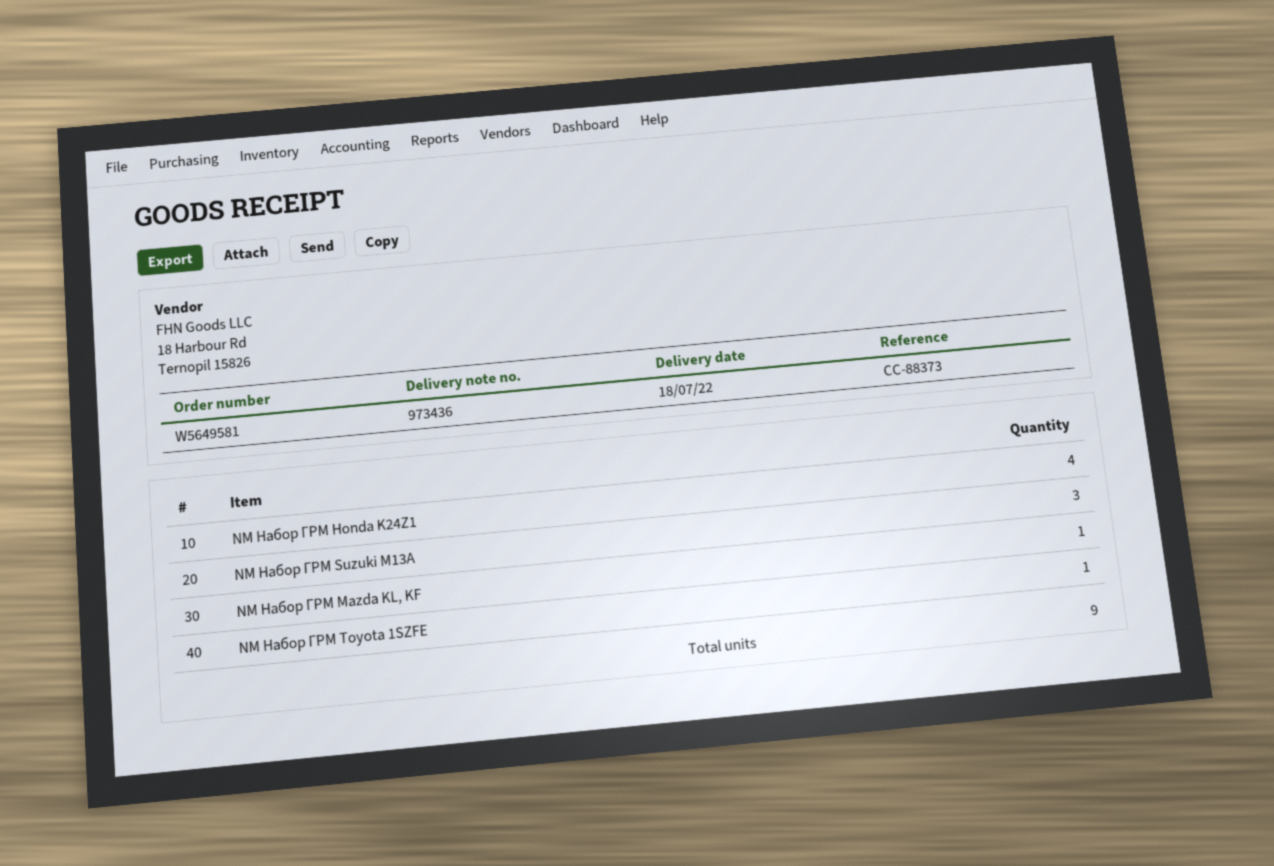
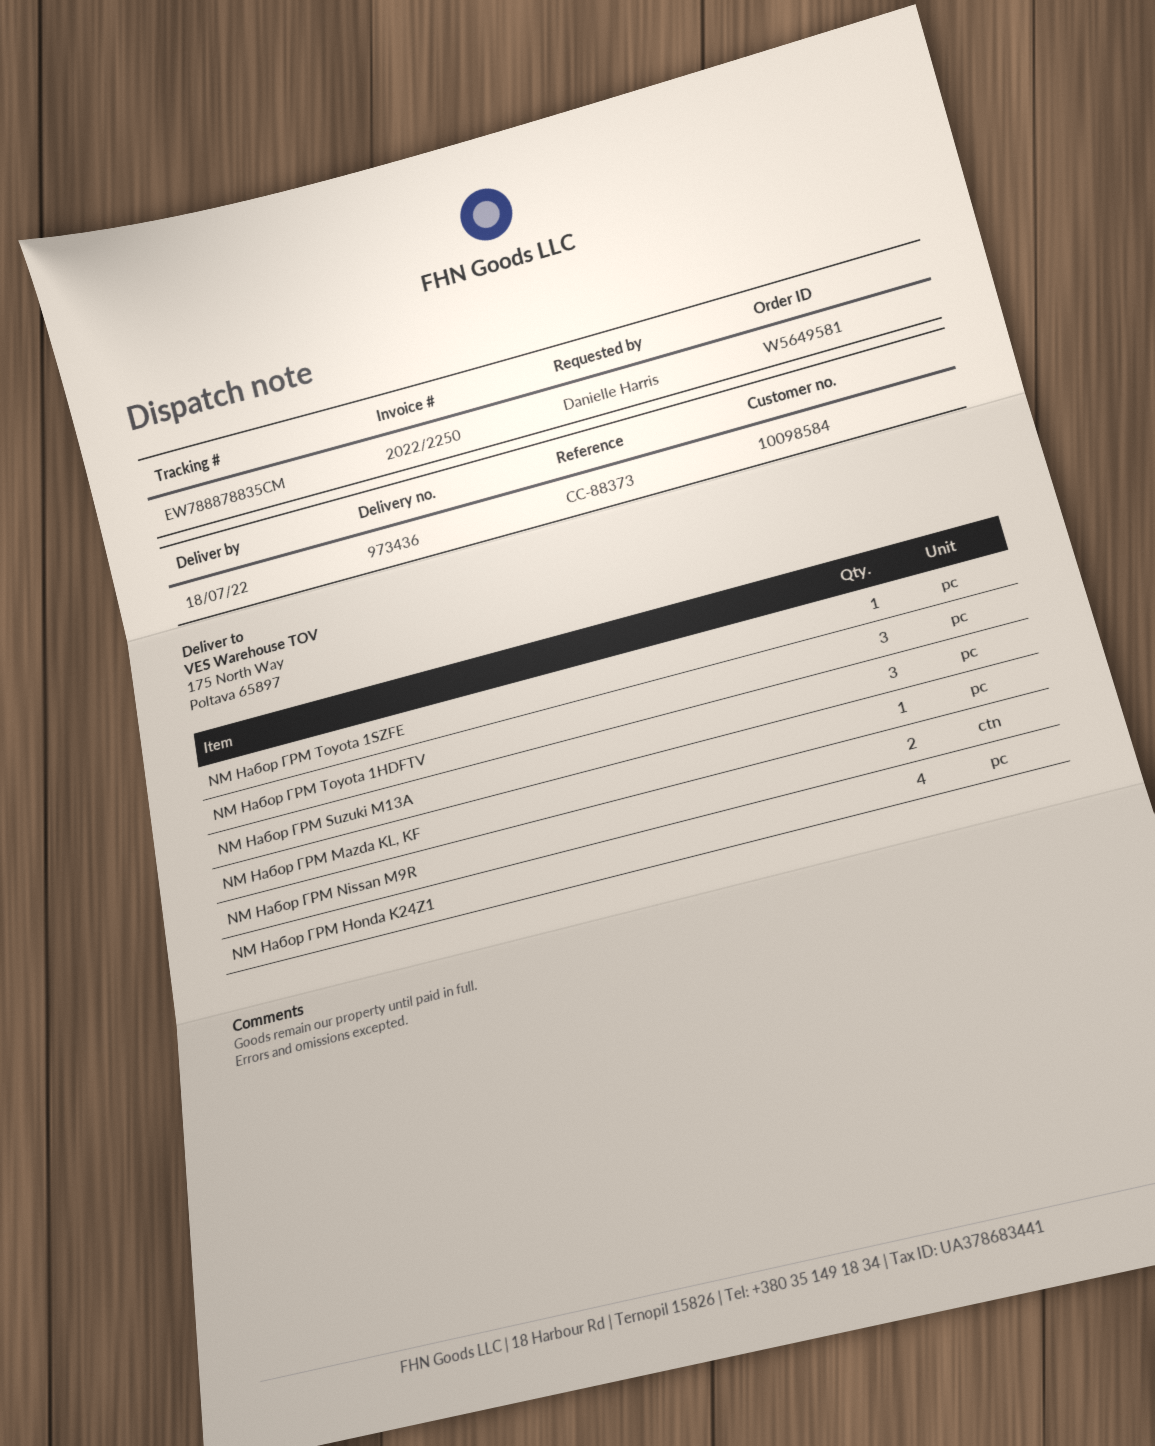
NM Набор ГРМ Toyota 1HDFTV: none -> 3
NM Набор ГРМ Nissan M9R: none -> 2

